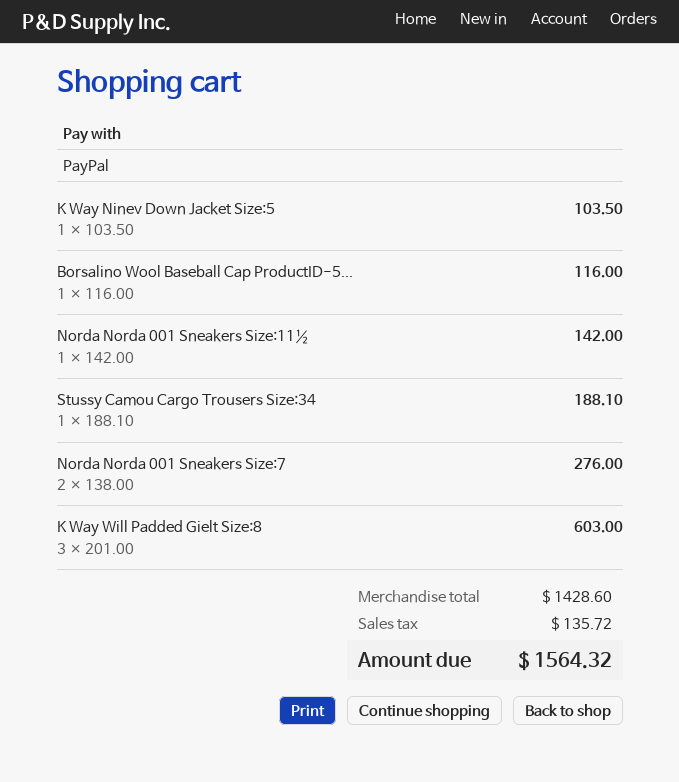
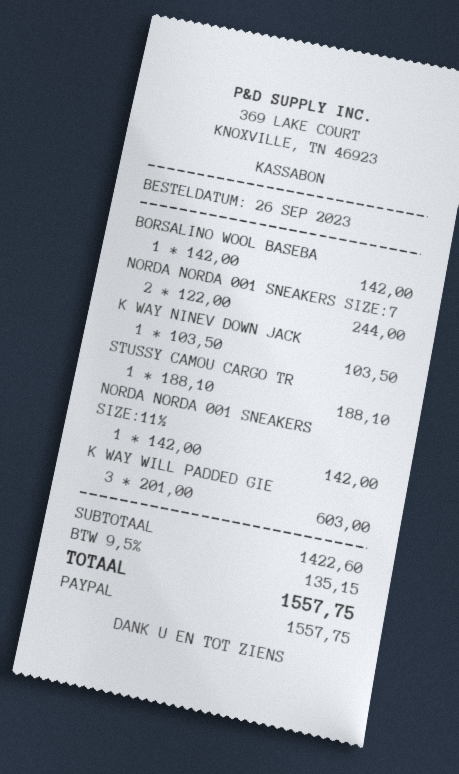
Borsalino Wool Baseball Cap ProductID-5...: 1 x 116.00 = 116.00 -> 1 x 142.00 = 142.00
Norda Norda 001 Sneakers Size:7: 2 x 138.00 = 276.00 -> 2 x 122.00 = 244.00
subtotal: 1428.60 -> 1422.60
tax: 135.72 -> 135.15
total: 1564.32 -> 1557.75

